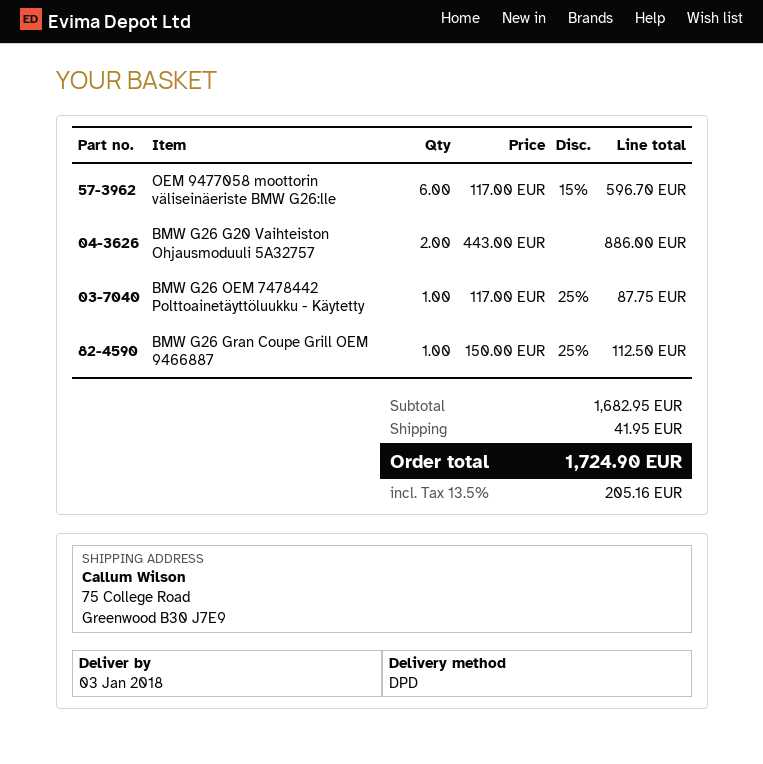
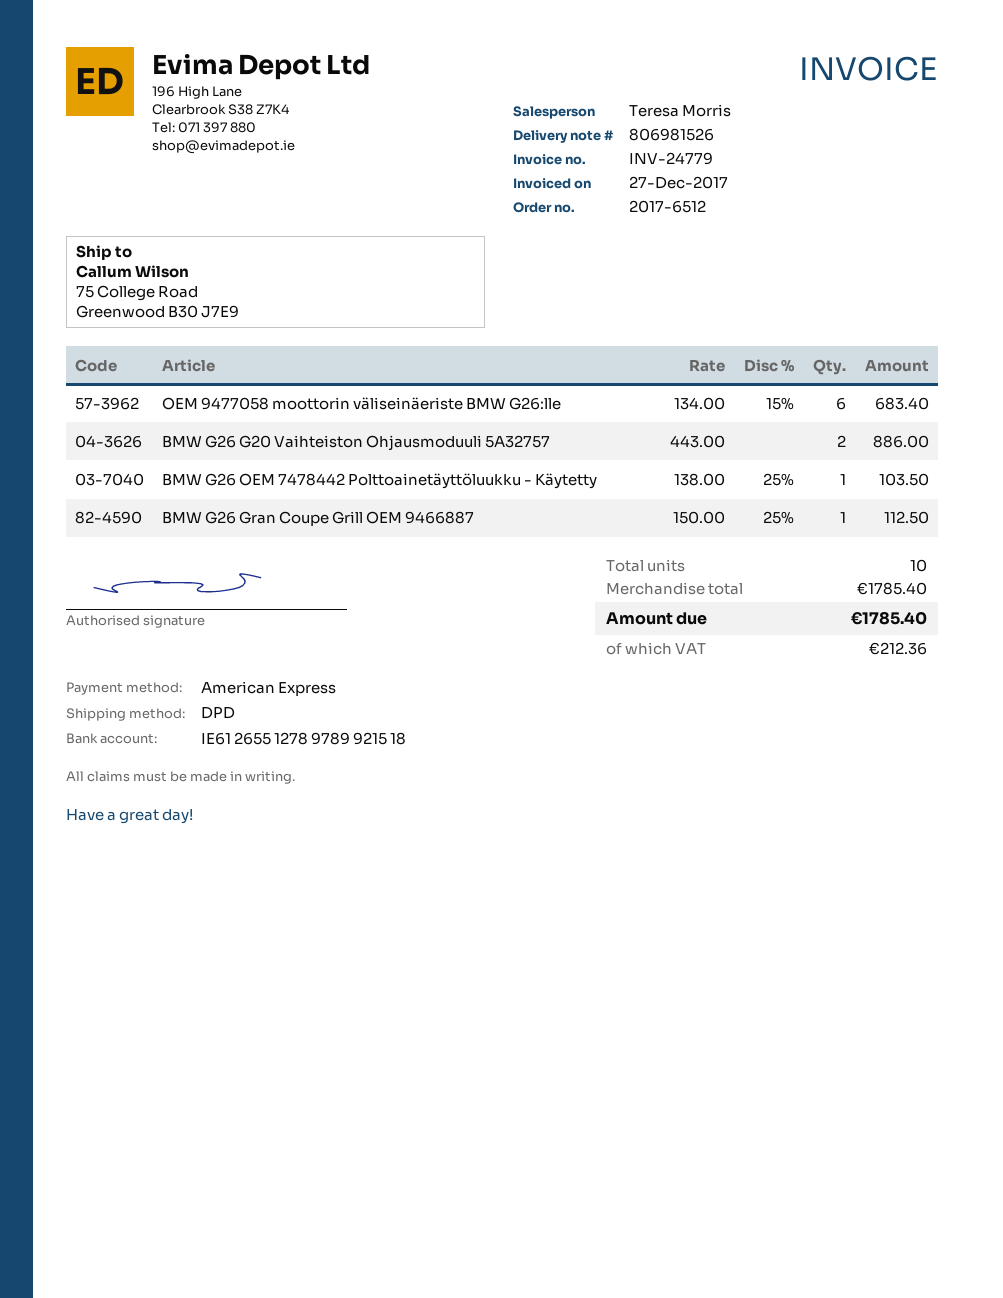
OEM 9477058 moottorin väliseinäeriste BMW G26:lle: 6 x 117.00 - 15% = 596.70 -> 6 x 134.00 - 15% = 683.40
BMW G26 OEM 7478442 Polttoainetäyttöluukku - Käytetty: 1 x 117.00 - 25% = 87.75 -> 1 x 138.00 - 25% = 103.50
subtotal: 1682.95 -> 1785.40
shipping: 41.95 -> none
tax: 205.16 -> 212.36
total: 1724.90 -> 1785.40

